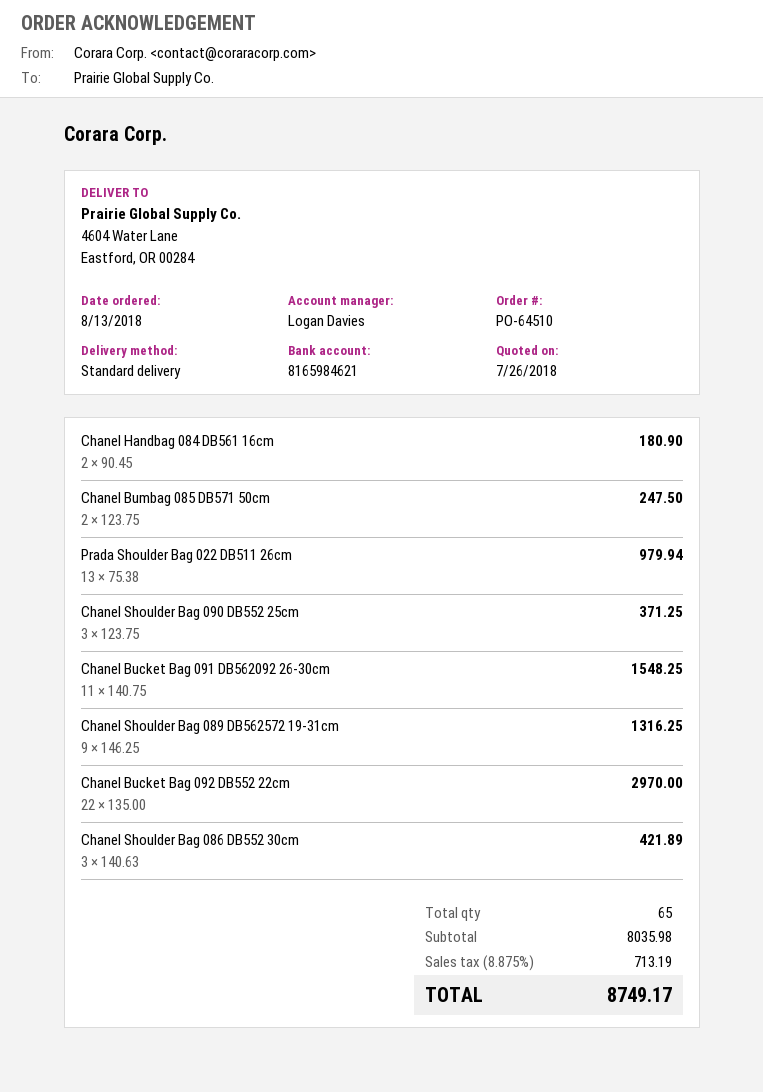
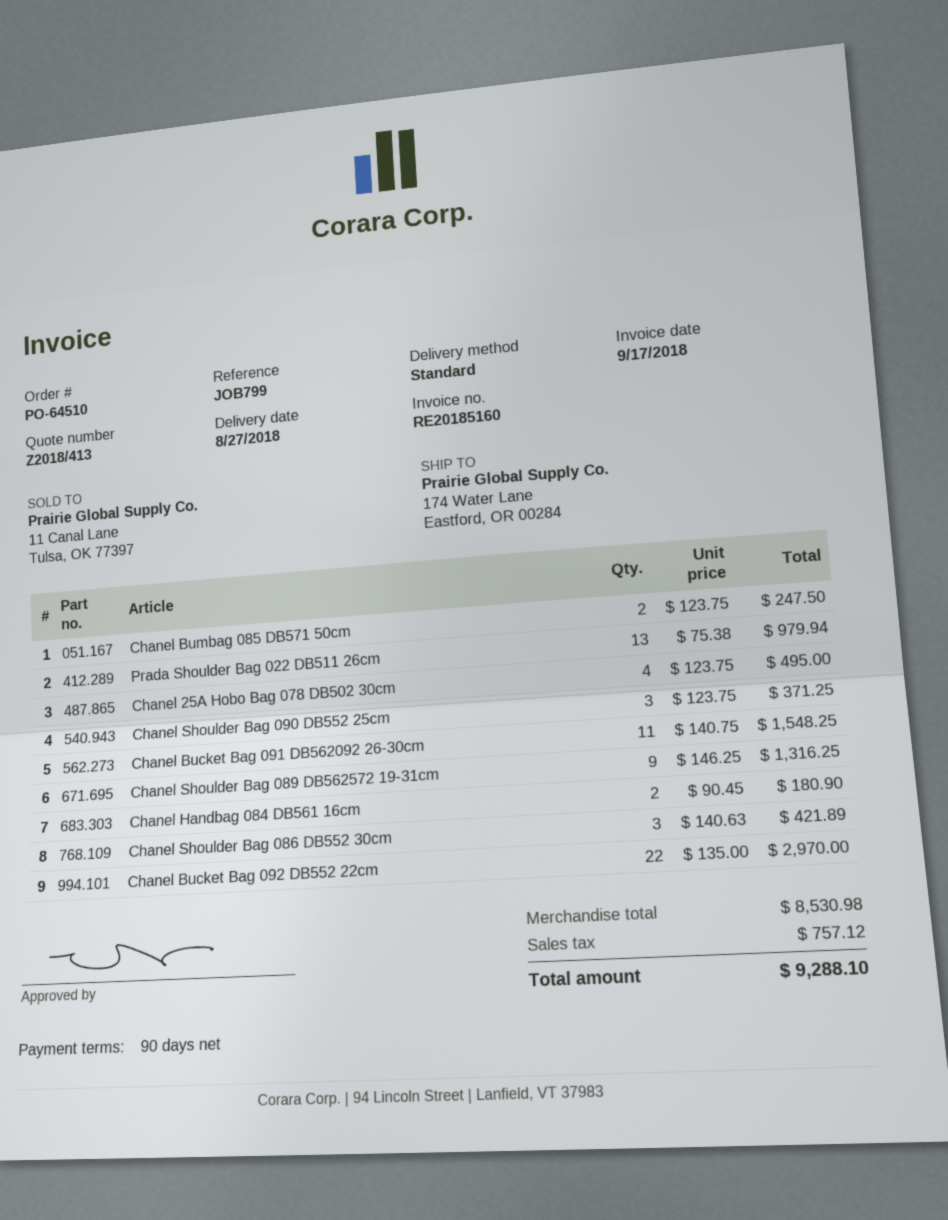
ship to: 4604 Water Lane, Eastford, OR 00284 -> 174 Water Lane, Eastford, OR 00284
Chanel 25A Hobo Bag 078 DB502 30cm: none -> 4 x 123.75 = 495.00
subtotal: 8035.98 -> 8530.98
tax: 713.19 -> 757.12
total: 8749.17 -> 9288.10

